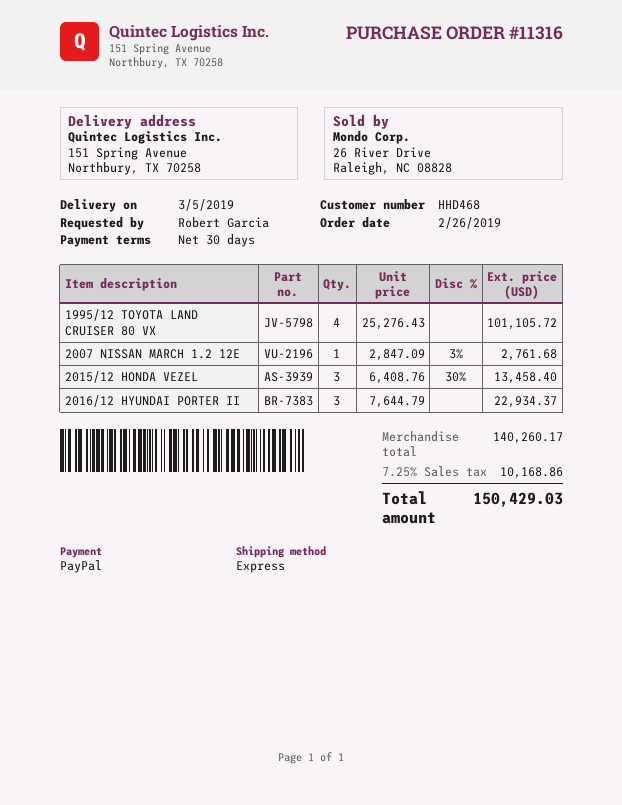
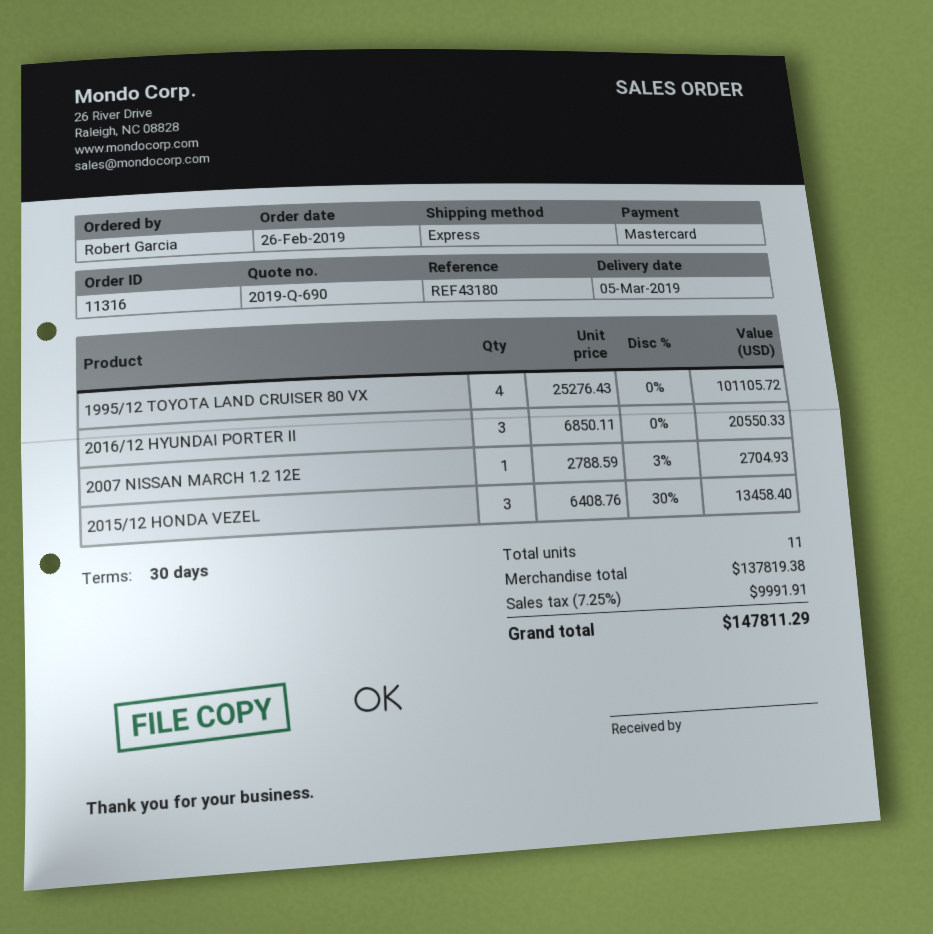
payment method: PayPal -> Mastercard
2007 NISSAN MARCH 1.2 12E: 1 x 2847.09 - 3% = 2761.68 -> 1 x 2788.59 - 3% = 2704.93
2016/12 HYUNDAI PORTER II: 3 x 7644.79 = 22934.37 -> 3 x 6850.11 = 20550.33
subtotal: 140260.17 -> 137819.38
tax: 7.25% = 10168.86 -> 7.25% = 9991.91
total: 150429.03 -> 147811.29

